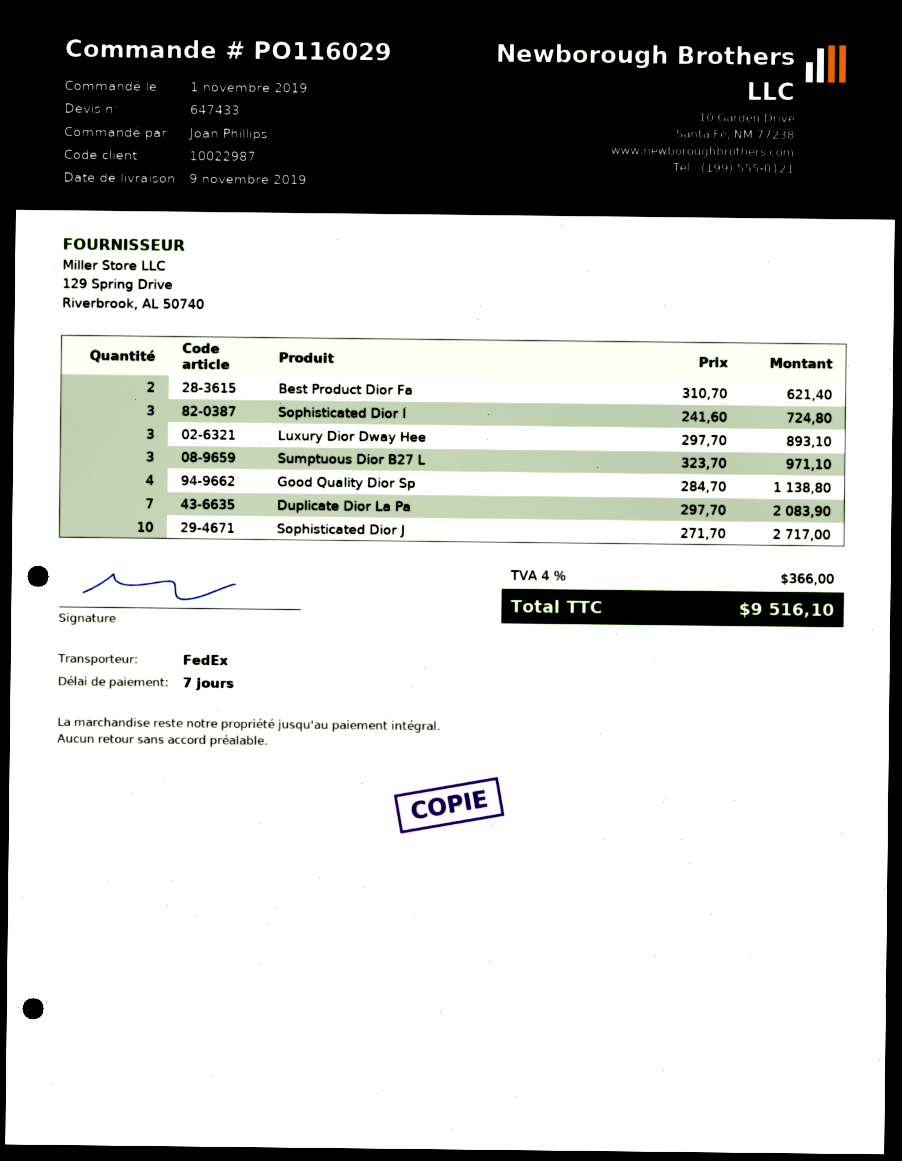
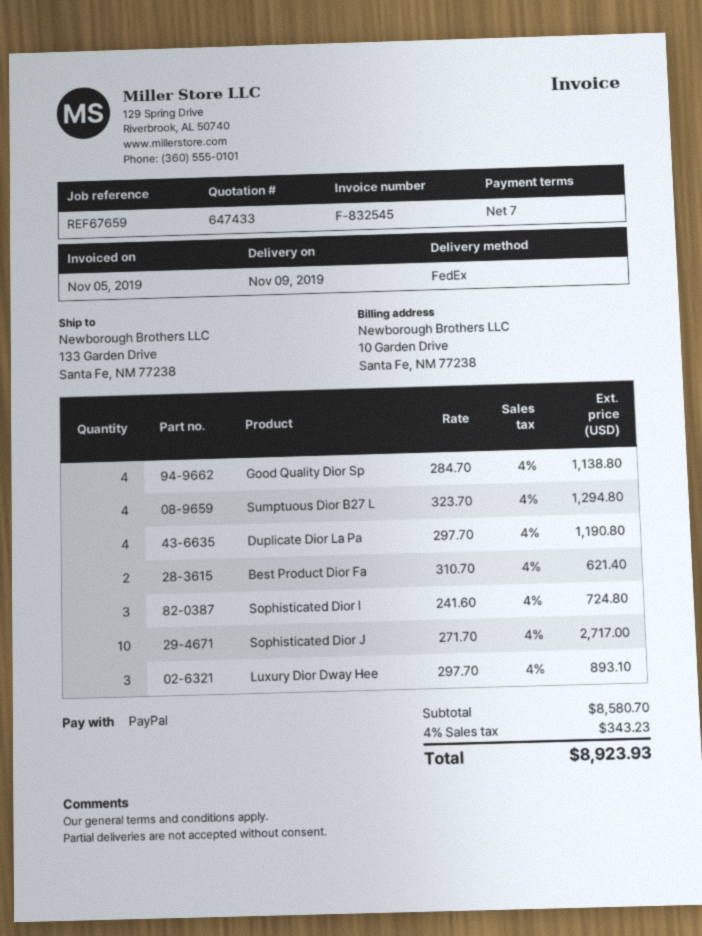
Sumptuous Dior B27 L: 3 x 323.70 = 971.10 -> 4 x 323.70 = 1294.80
Duplicate Dior La Pa: 7 x 297.70 = 2083.90 -> 4 x 297.70 = 1190.80
tax: 4% = 366.00 -> 4% = 343.23
total: 9516.10 -> 8923.93

